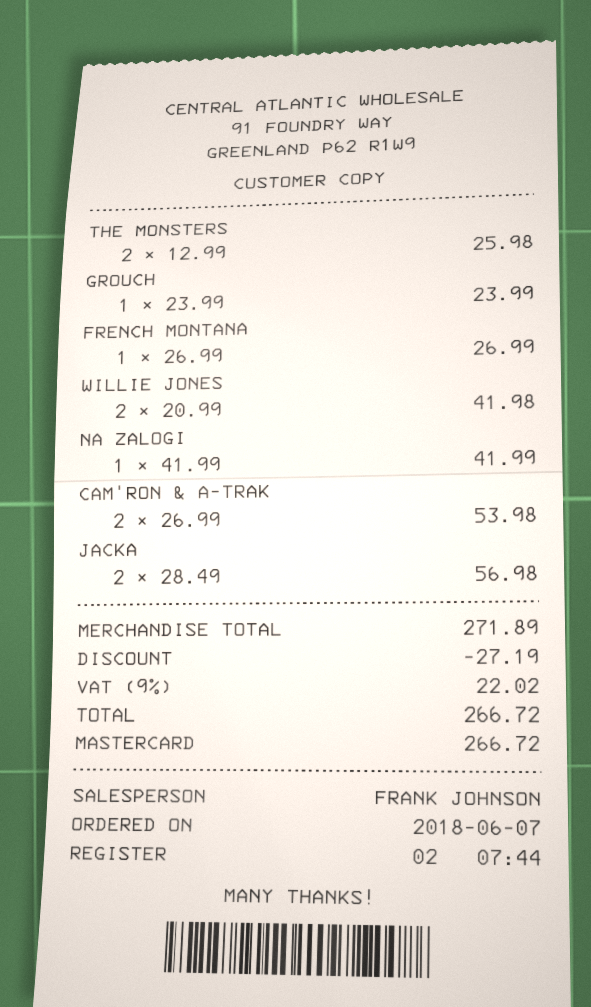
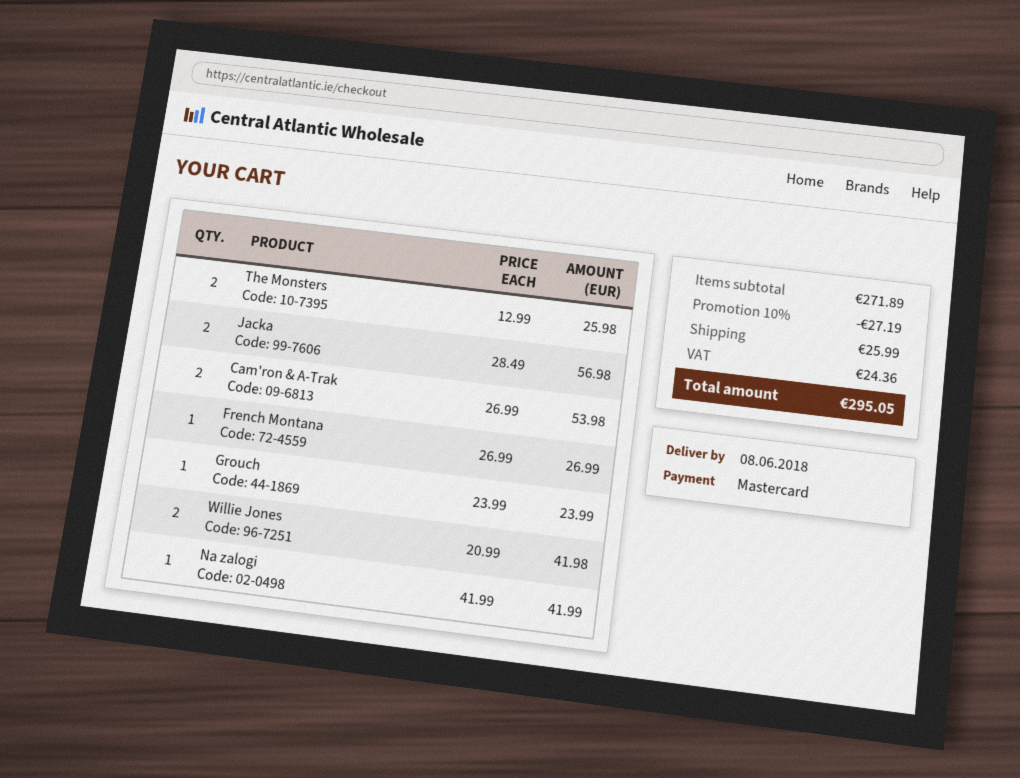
shipping: none -> 25.99
tax: 22.02 -> 24.36
total: 266.72 -> 295.05

